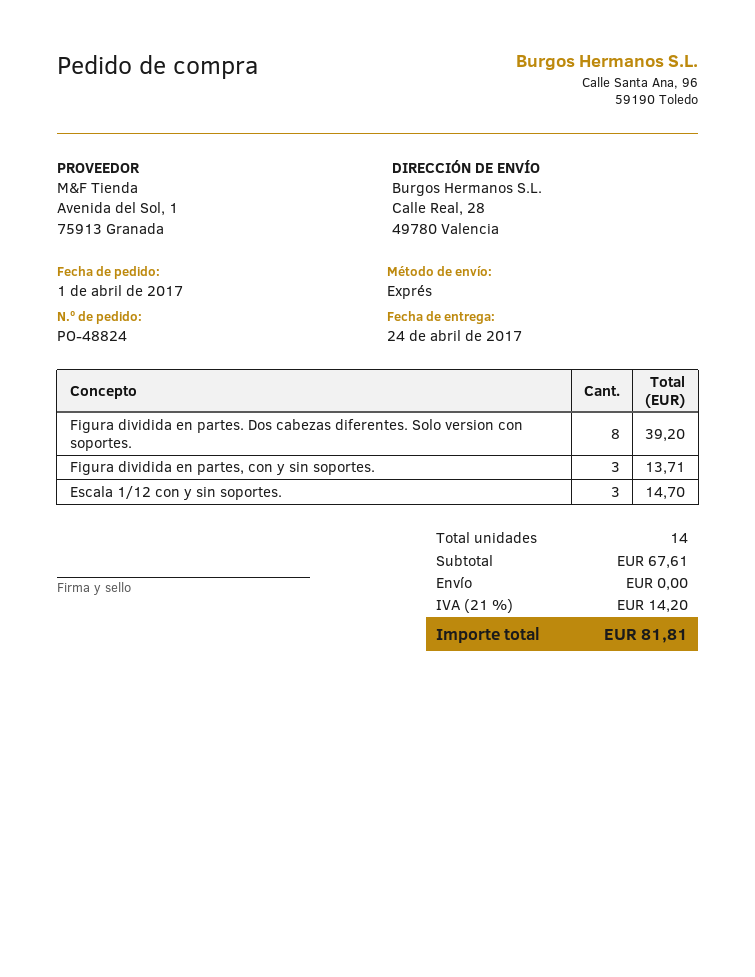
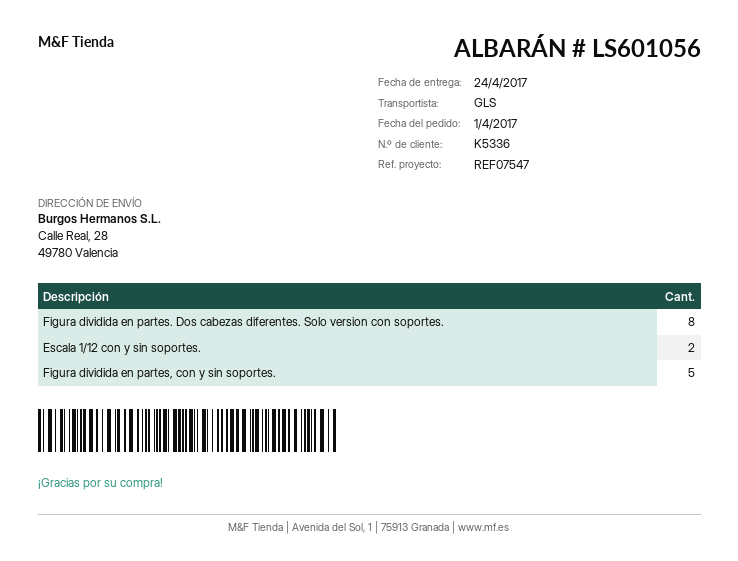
shipping method: express -> GLS
Figura dividida en partes, con y sin soportes.: 3 -> 5
Escala 1/12 con y sin soportes.: 3 -> 2

